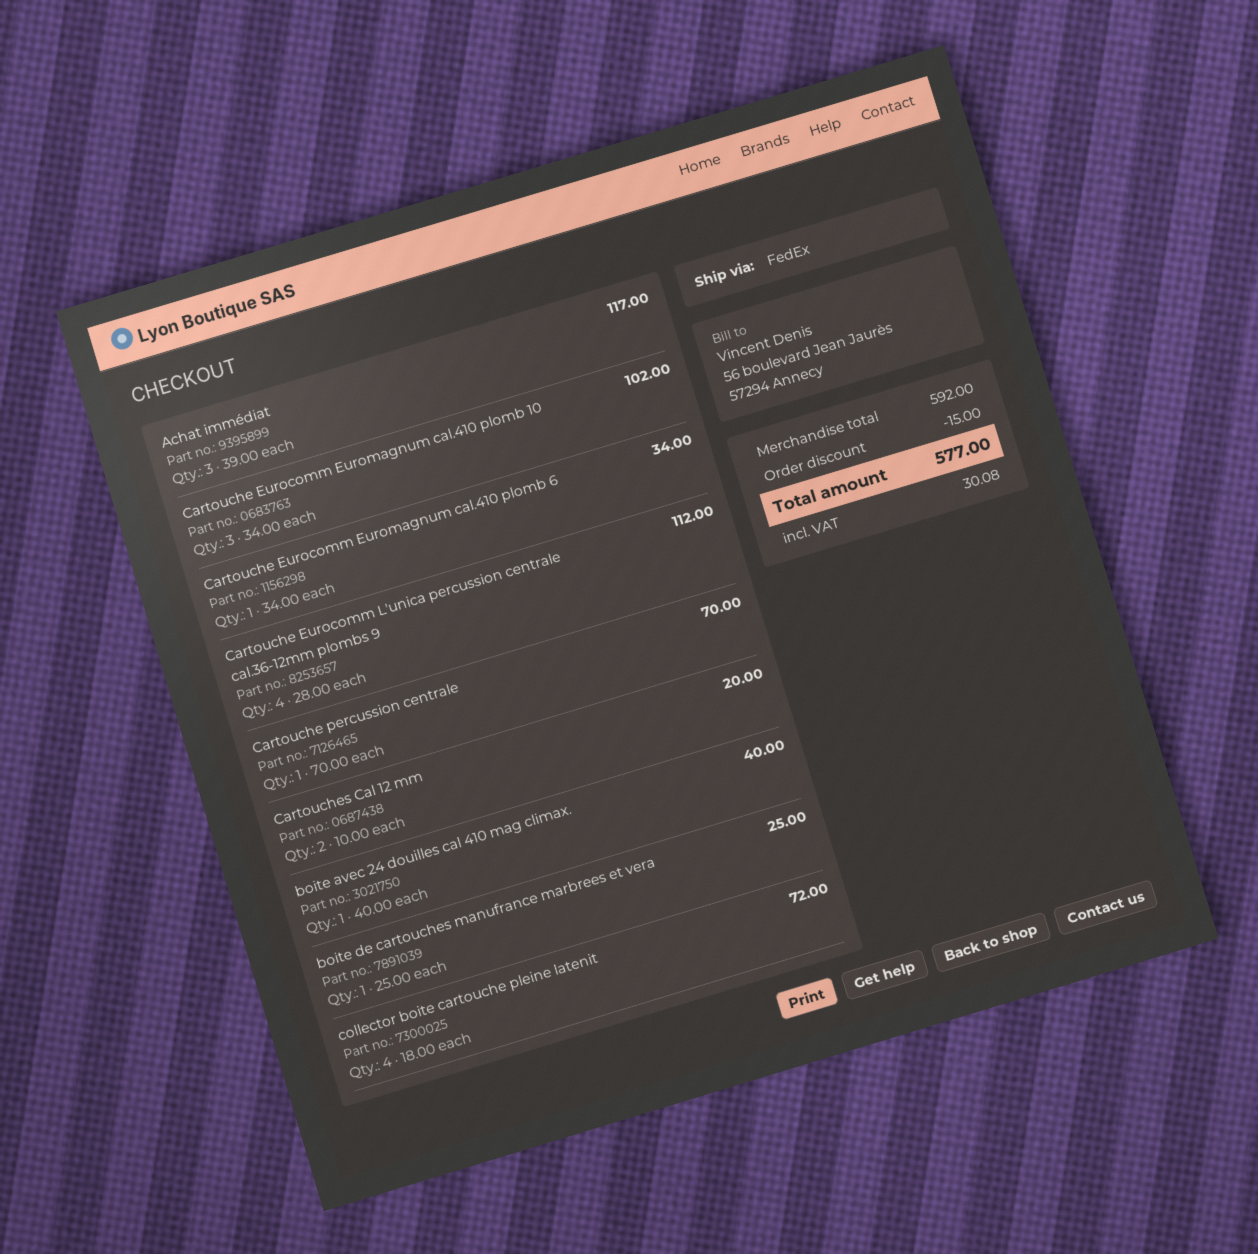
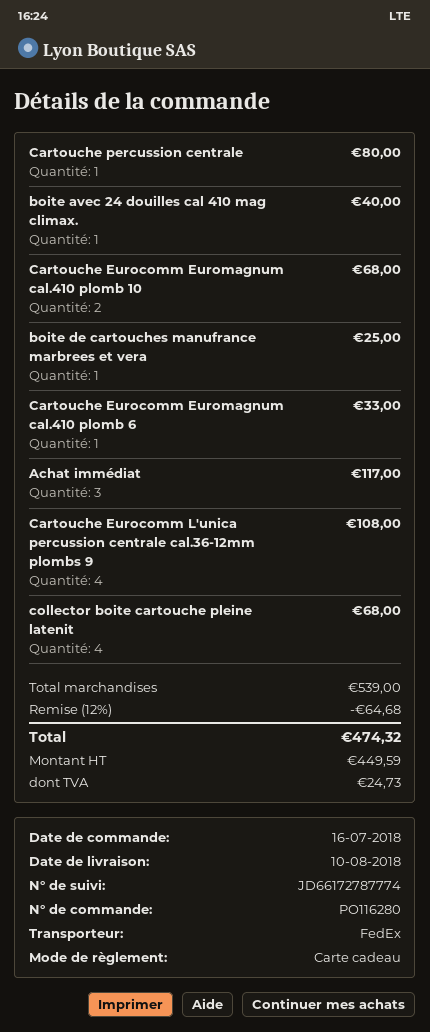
Cartouche Eurocomm Euromagnum cal.410 plomb 10: 3 for 102.00 -> 2 for 68.00
Cartouche Eurocomm Euromagnum cal.410 plomb 6: 1 for 34.00 -> 1 for 33.00
Cartouche Eurocomm L'unica percussion centrale cal.36-12mm plombs 9: 4 for 112.00 -> 4 for 108.00
Cartouche percussion centrale: 1 for 70.00 -> 1 for 80.00
Cartouches Cal 12 mm: 2 for 20.00 -> none
collector boite cartouche pleine latenit: 4 for 72.00 -> 4 for 68.00
subtotal: 592.00 -> 539.00
discount: 15.00 -> 64.68
tax: 30.08 -> 24.73
total: 577.00 -> 474.32

